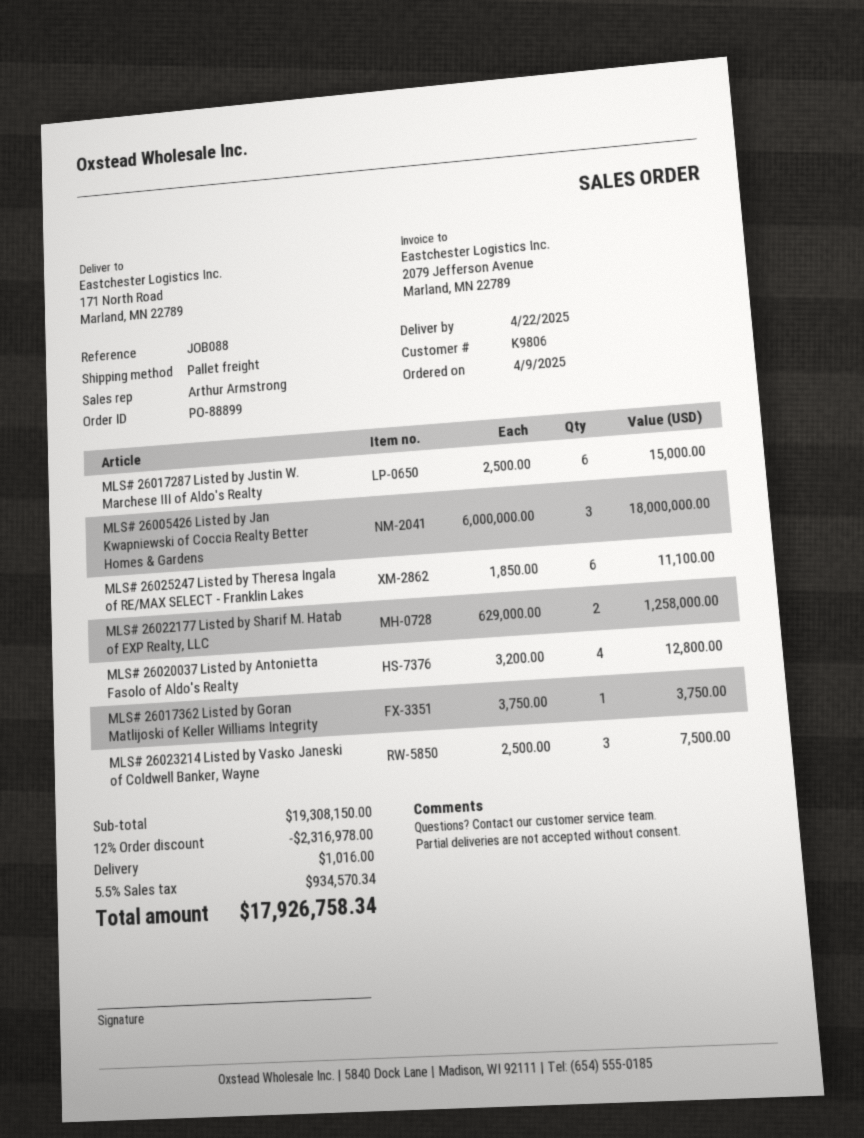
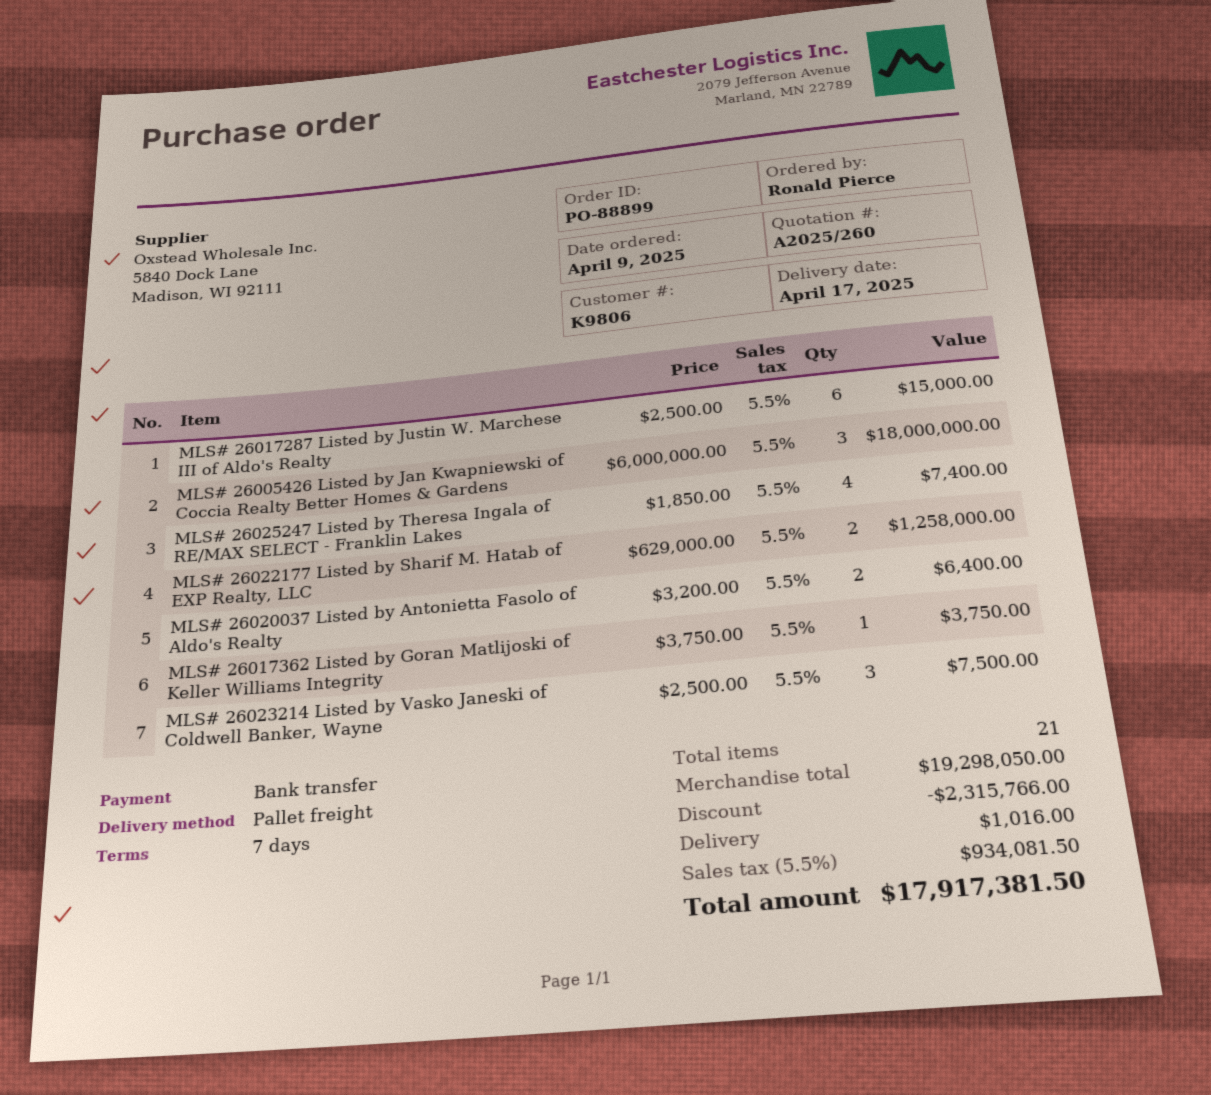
delivery date: 2025-04-22 -> 2025-04-17
MLS# 26025247 Listed by Theresa Ingala of RE/MAX SELECT - Franklin Lakes: 6 x 1850.00 = 11100.00 -> 4 x 1850.00 = 7400.00
MLS# 26020037 Listed by Antonietta Fasolo of Aldo's Realty: 4 x 3200.00 = 12800.00 -> 2 x 3200.00 = 6400.00
subtotal: 19308150.00 -> 19298050.00
discount: 2316978.00 -> 2315766.00
tax: 5.5% = 934570.34 -> 5.5% = 934081.50
total: 17926758.34 -> 17917381.50

